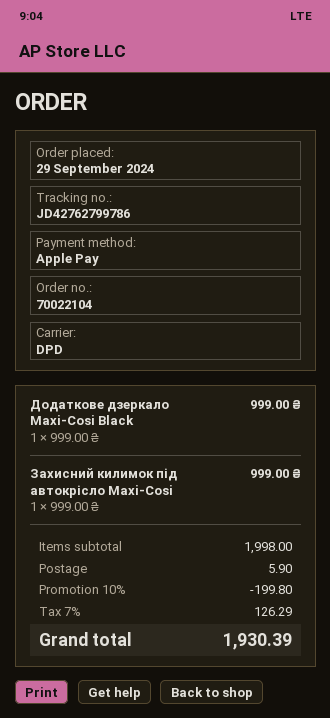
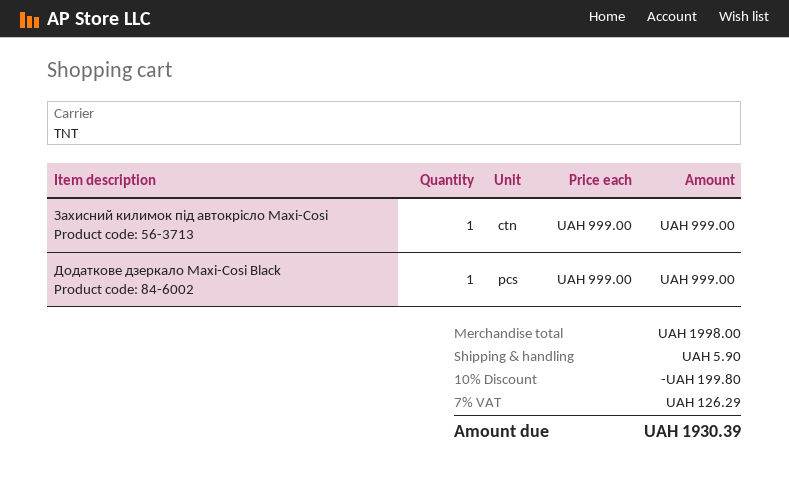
shipping method: DPD -> TNT

